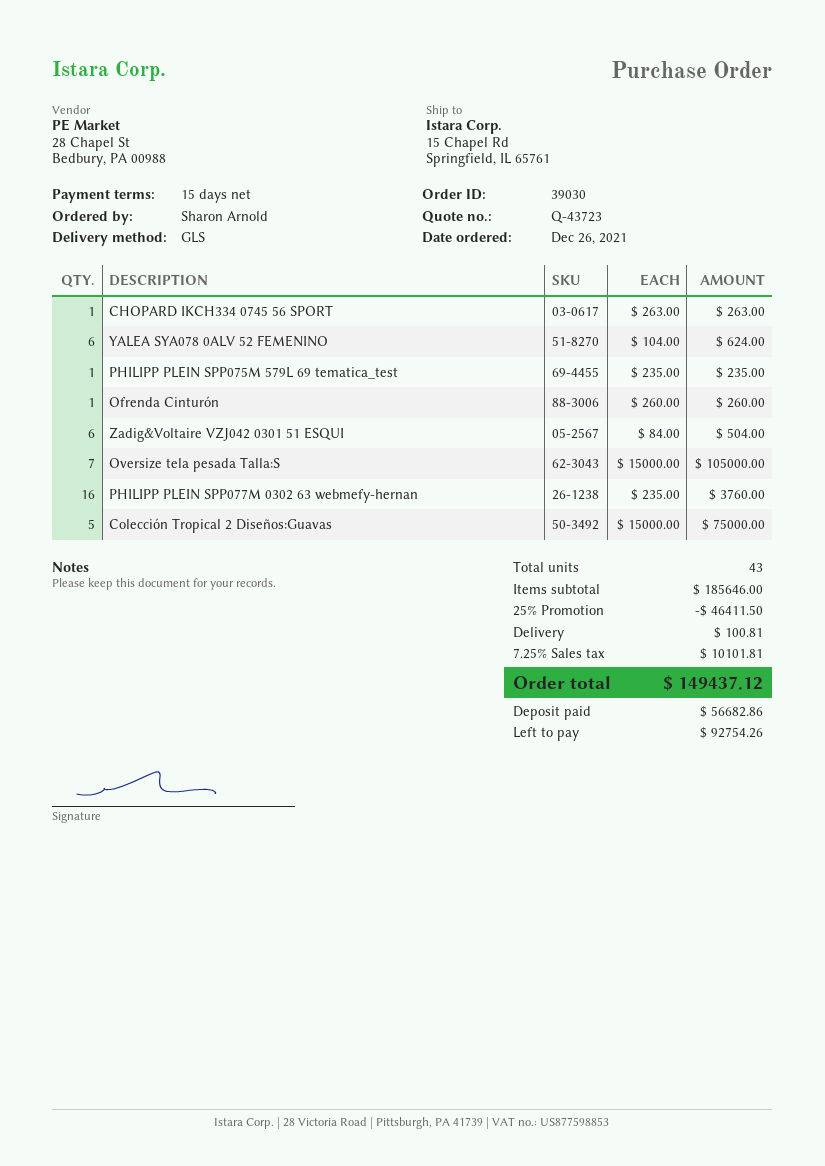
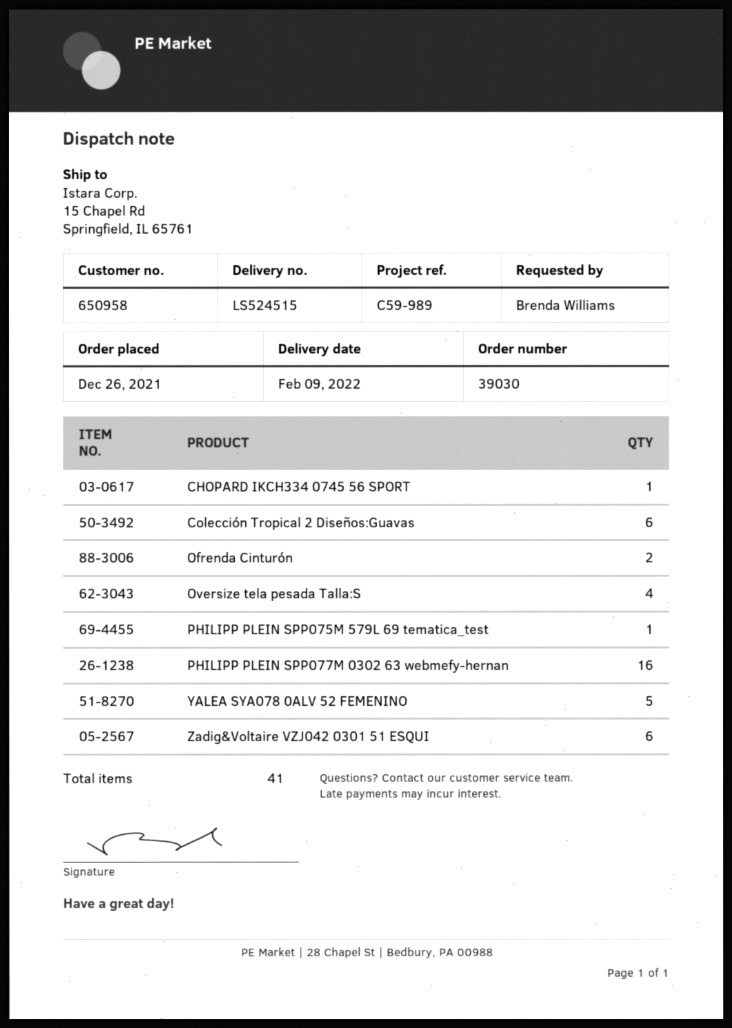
ordered by: Sharon Arnold -> Brenda Williams
YALEA SYA078 0ALV 52 FEMENINO: 6 -> 5
Ofrenda Cinturón: 1 -> 2
Oversize tela pesada Talla:S: 7 -> 4
Colección Tropical 2 Diseños:Guavas: 5 -> 6
total quantity: 43 -> 41

